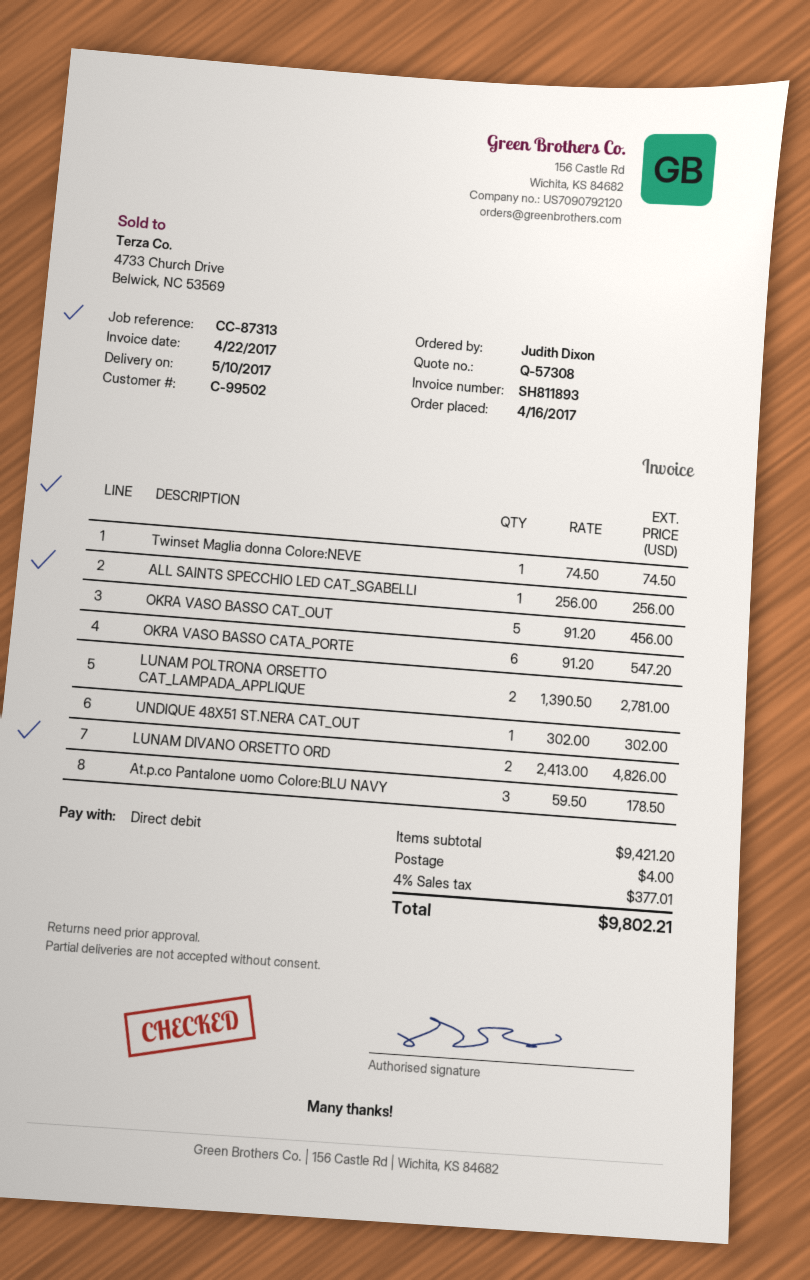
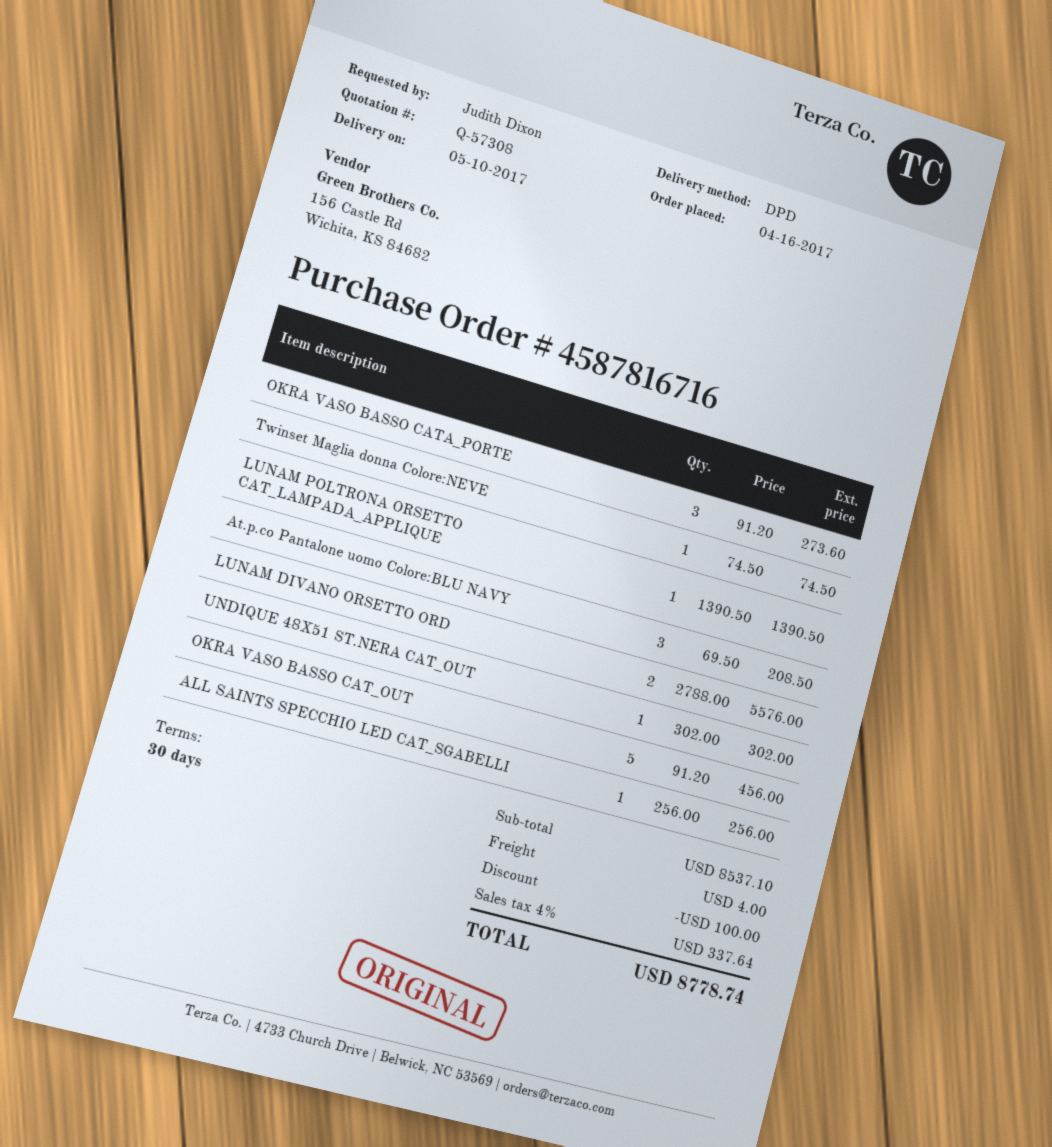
OKRA VASO BASSO CATA_PORTE: 6 x 91.20 = 547.20 -> 3 x 91.20 = 273.60
LUNAM POLTRONA ORSETTO CAT_LAMPADA_APPLIQUE: 2 x 1390.50 = 2781.00 -> 1 x 1390.50 = 1390.50
LUNAM DIVANO ORSETTO ORD: 2 x 2413.00 = 4826.00 -> 2 x 2788.00 = 5576.00
At.p.co Pantalone uomo Colore:BLU NAVY: 3 x 59.50 = 178.50 -> 3 x 69.50 = 208.50
subtotal: 9421.20 -> 8537.10
discount: none -> 100.00
tax: 4% = 377.01 -> 4% = 337.64
total: 9802.21 -> 8778.74

